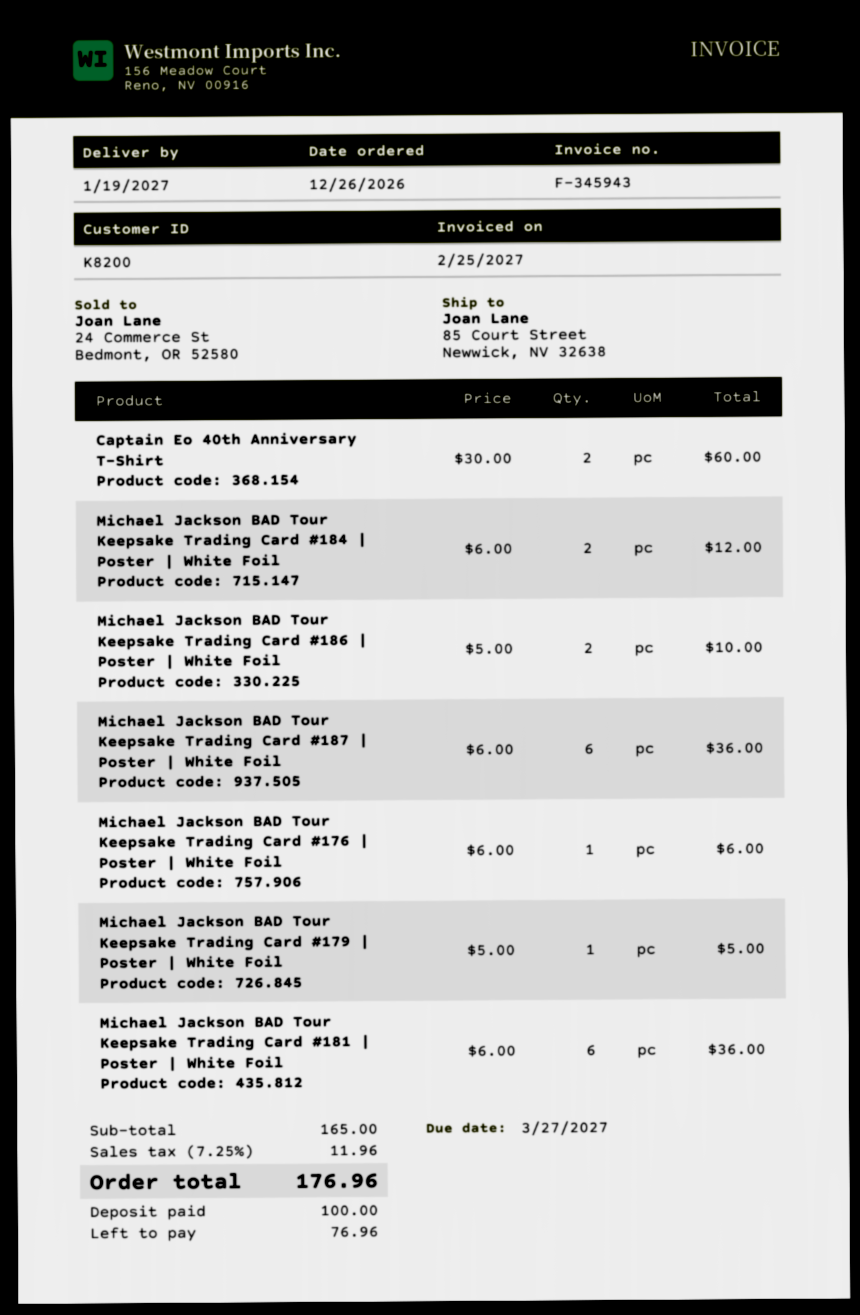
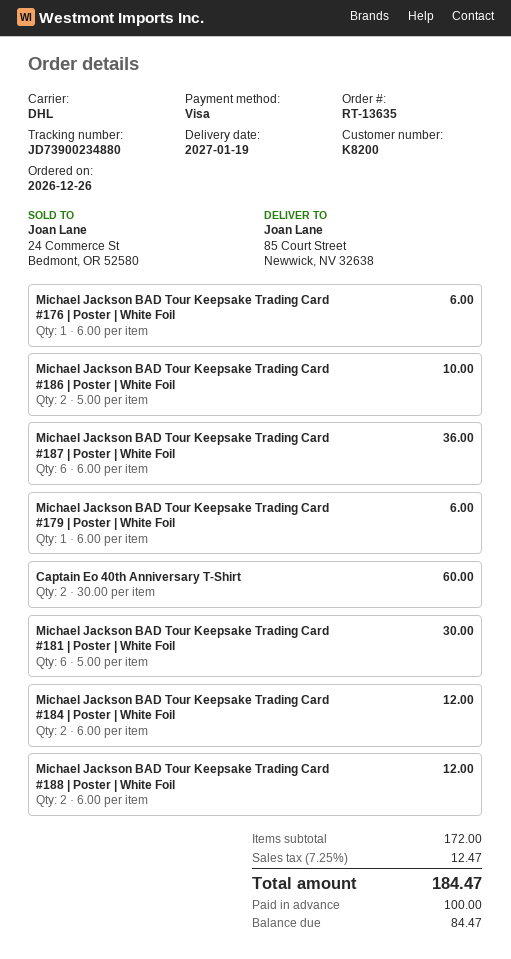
Michael Jackson BAD Tour Keepsake Trading Card #179 | Poster | White Foil: 1 x 5.00 = 5.00 -> 1 x 6.00 = 6.00
Michael Jackson BAD Tour Keepsake Trading Card #181 | Poster | White Foil: 6 x 6.00 = 36.00 -> 6 x 5.00 = 30.00
Michael Jackson BAD Tour Keepsake Trading Card #188 | Poster | White Foil: none -> 2 x 6.00 = 12.00
subtotal: 165.00 -> 172.00
tax: 7.25% = 11.96 -> 7.25% = 12.47
total: 176.96 -> 184.47
balance: 76.96 -> 84.47

